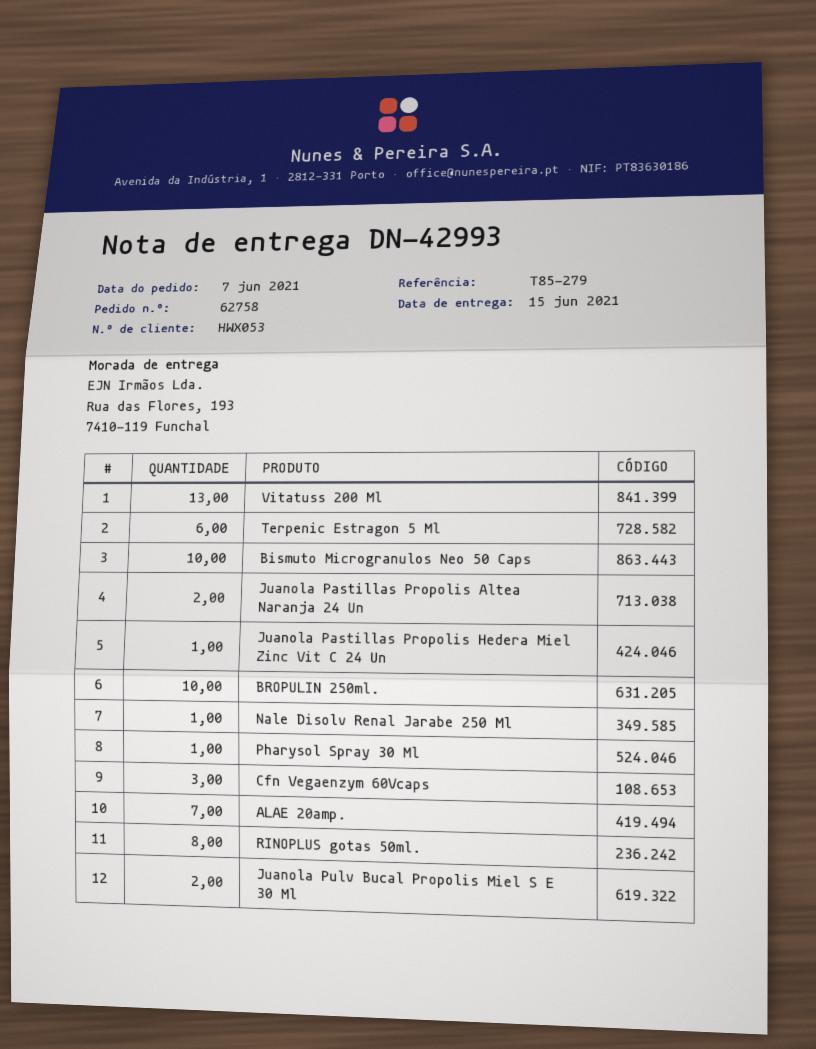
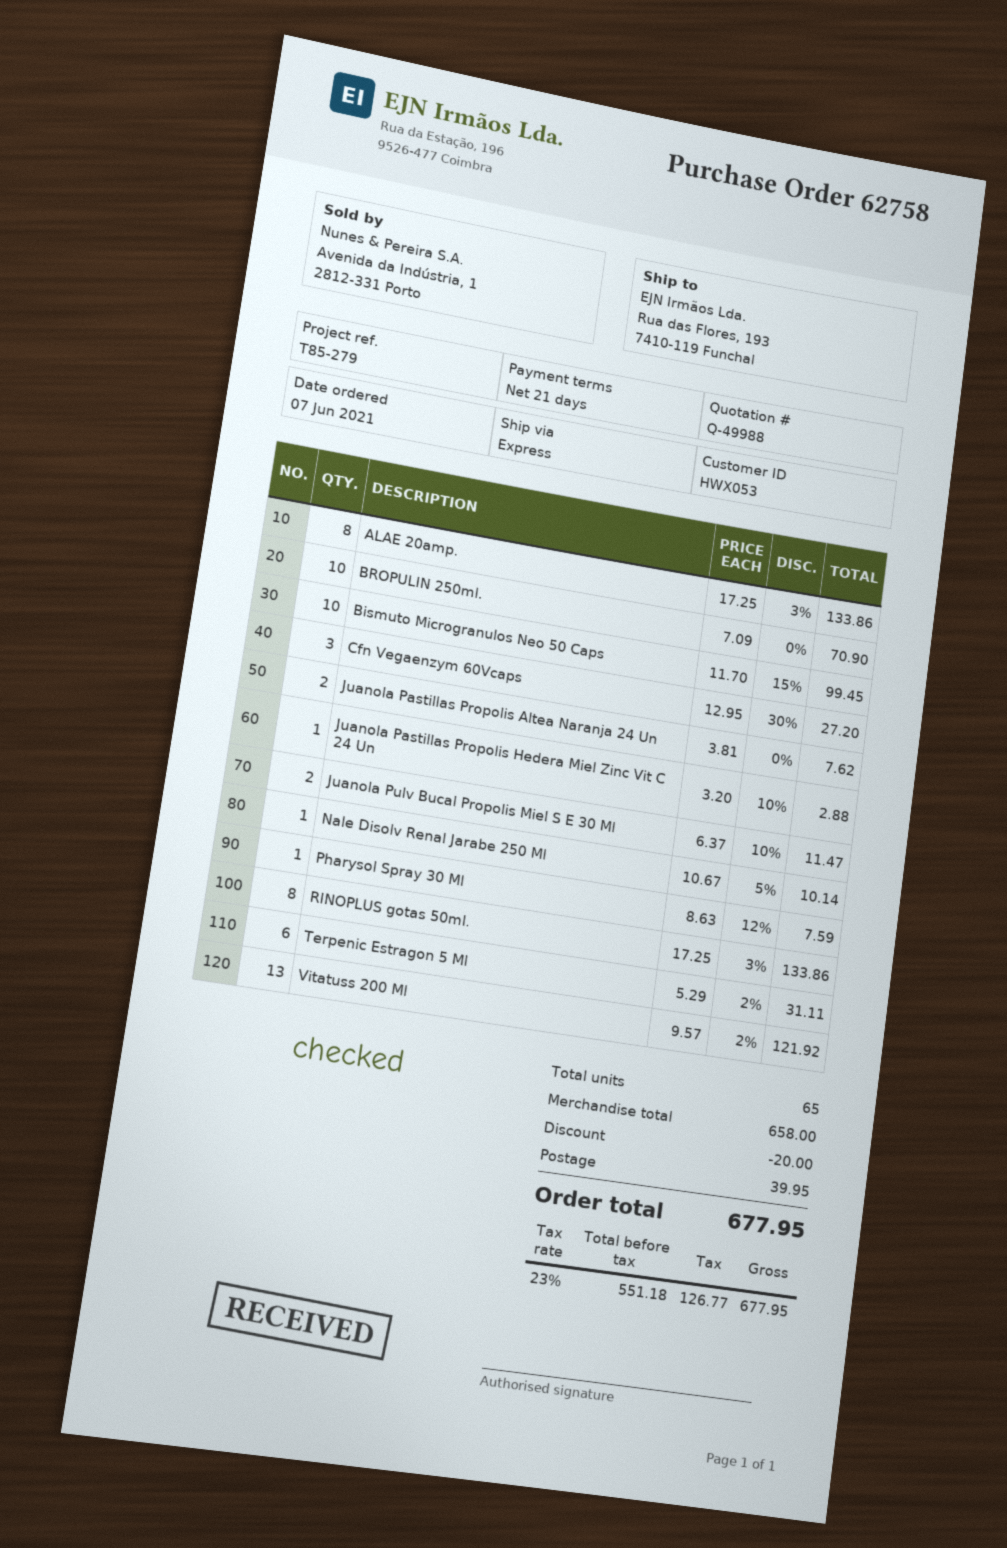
ALAE 20amp.: 7 -> 8

